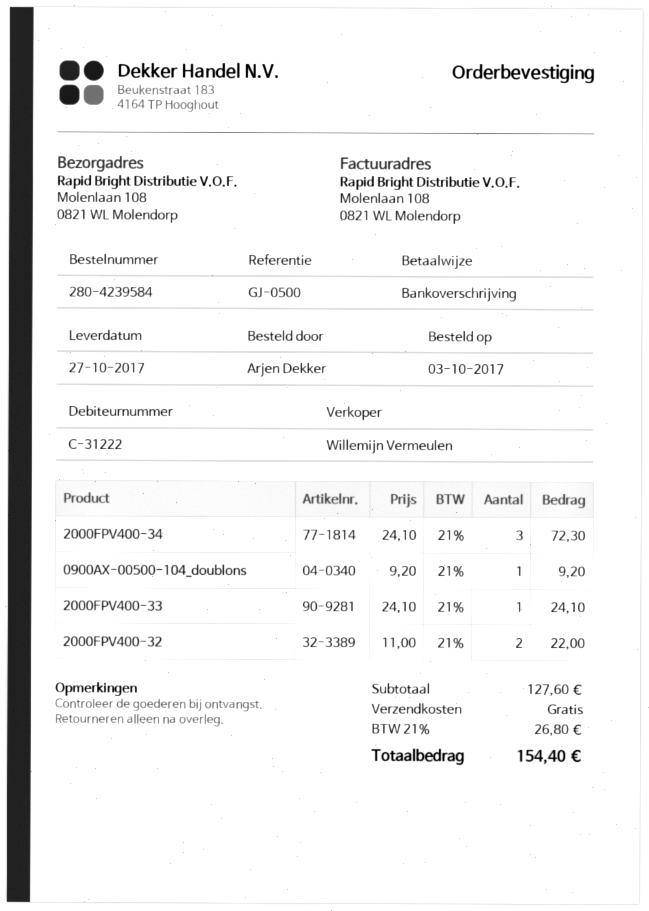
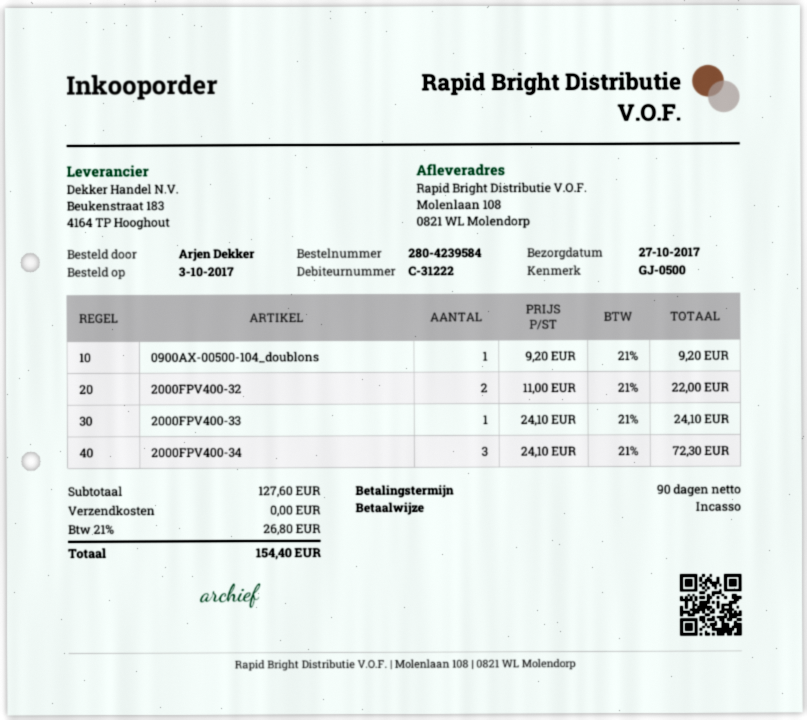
payment method: bank transfer -> direct debit

